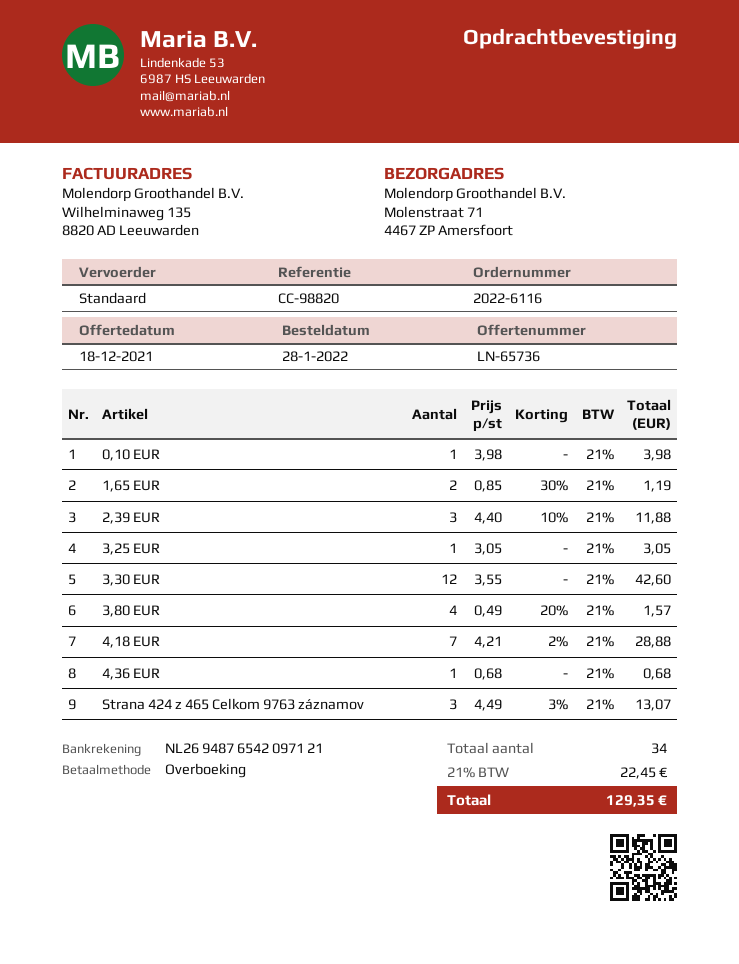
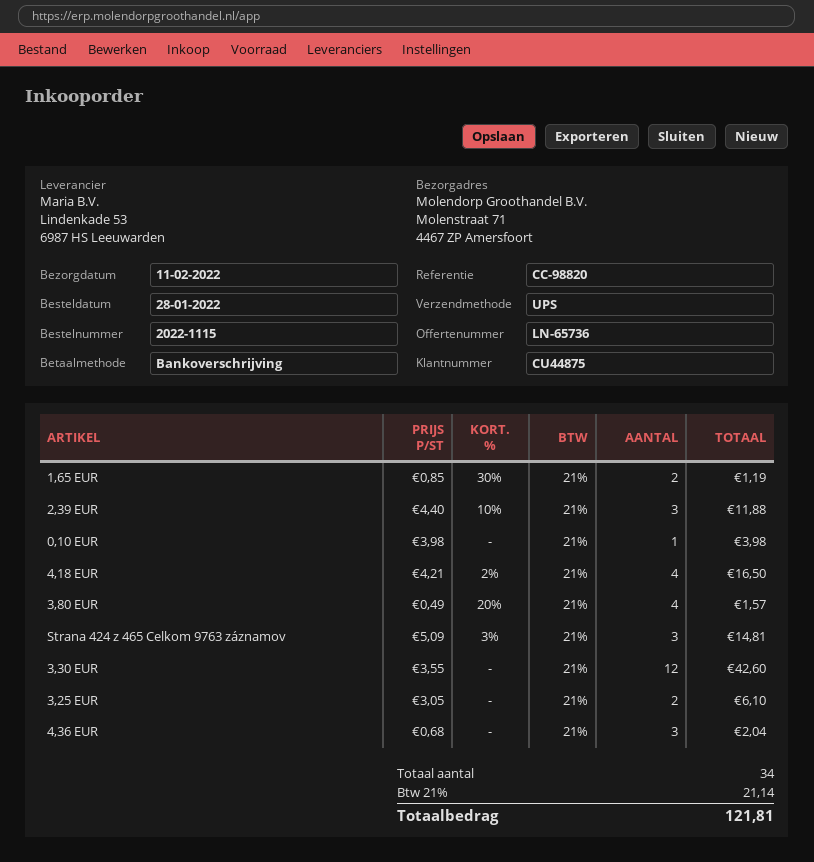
order number: 2022-6116 -> 2022-1115
shipping method: standard -> UPS
3,25 EUR: 1 x 3.05 = 3.05 -> 2 x 3.05 = 6.10
4,18 EUR: 7 x 4.21 - 2% = 28.88 -> 4 x 4.21 - 2% = 16.50
4,36 EUR: 1 x 0.68 = 0.68 -> 3 x 0.68 = 2.04
Strana 424 z 465 Celkom 9763 záznamov: 3 x 4.49 - 3% = 13.07 -> 3 x 5.09 - 3% = 14.81
tax: 21% = 22.45 -> 21% = 21.14
total: 129.35 -> 121.81

